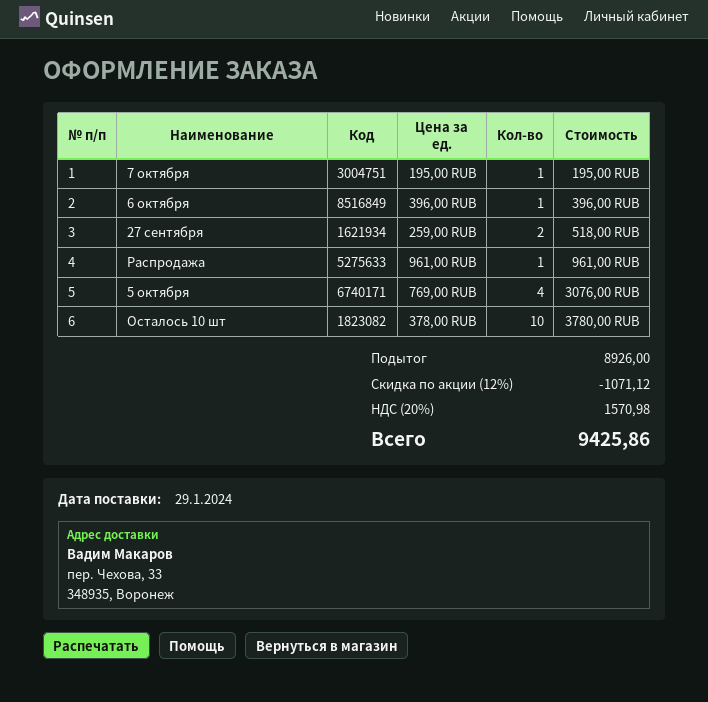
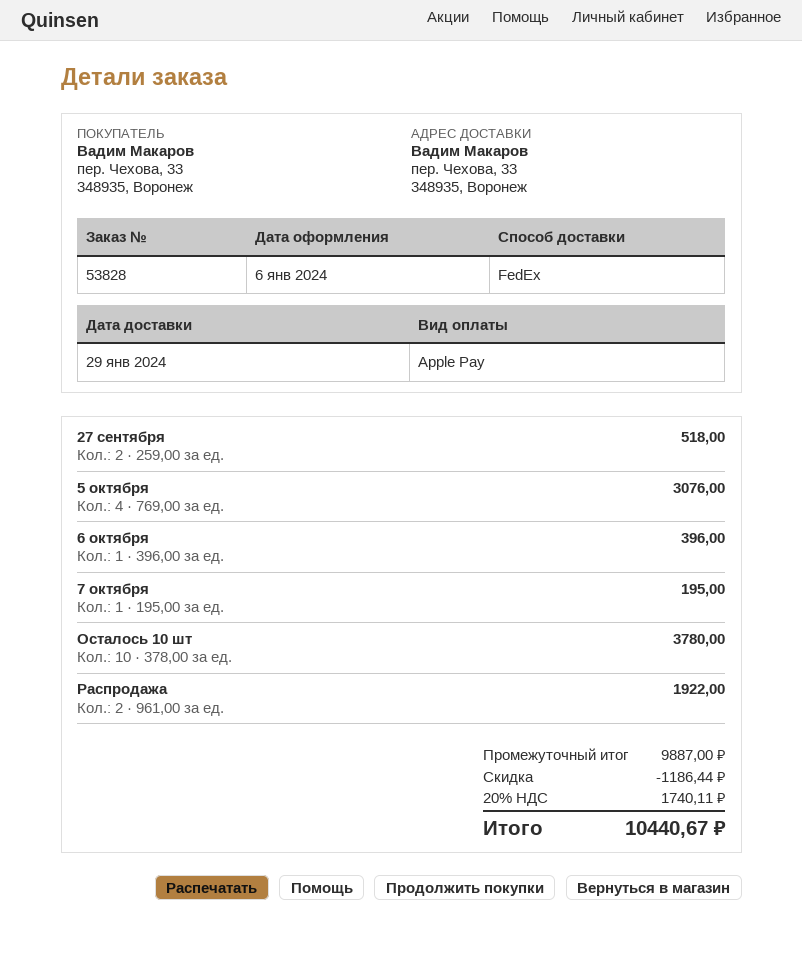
Распродажа: 1 x 961.00 = 961.00 -> 2 x 961.00 = 1922.00
subtotal: 8926.00 -> 9887.00
discount: 1071.12 -> 1186.44
tax: 20% = 1570.98 -> 20% = 1740.11
total: 9425.86 -> 10440.67

